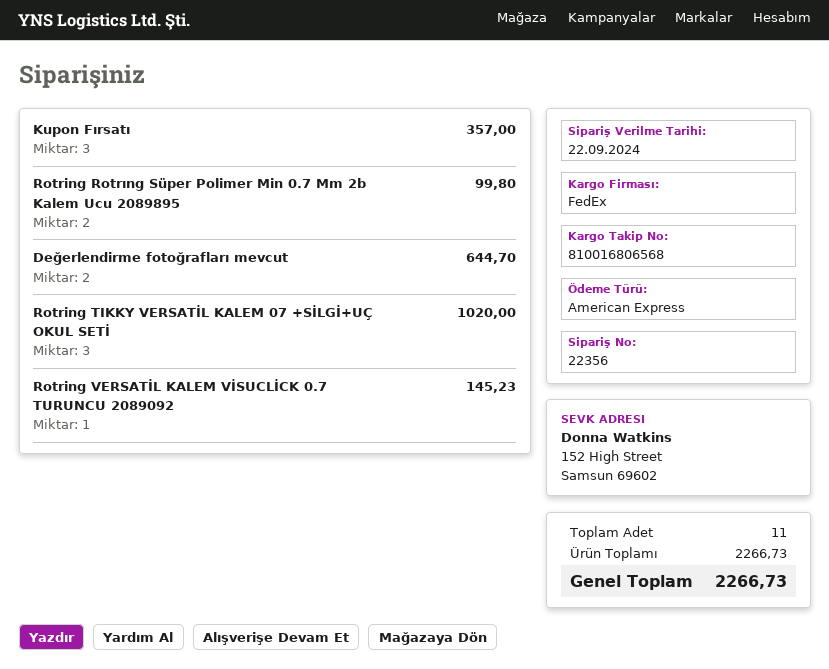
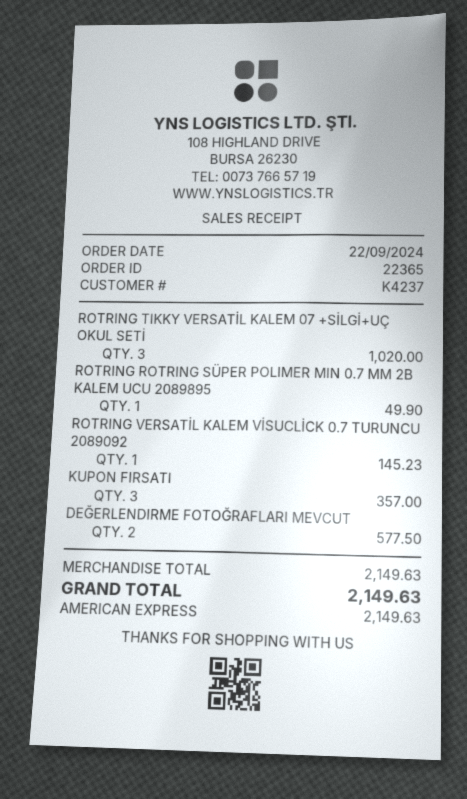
order number: 22356 -> 22365
Rotring Rotrıng Süper Polimer Min 0.7 Mm 2b Kalem Ucu 2089895: 2 for 99.80 -> 1 for 49.90
Değerlendirme fotoğrafları mevcut: 2 for 644.70 -> 2 for 577.50
subtotal: 2266.73 -> 2149.63
total: 2266.73 -> 2149.63

